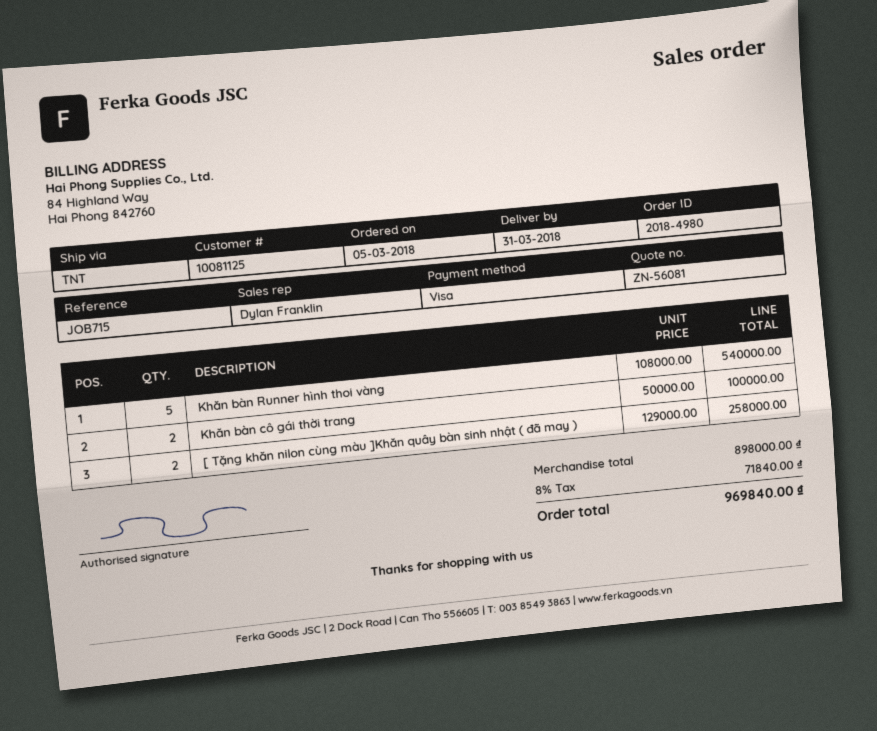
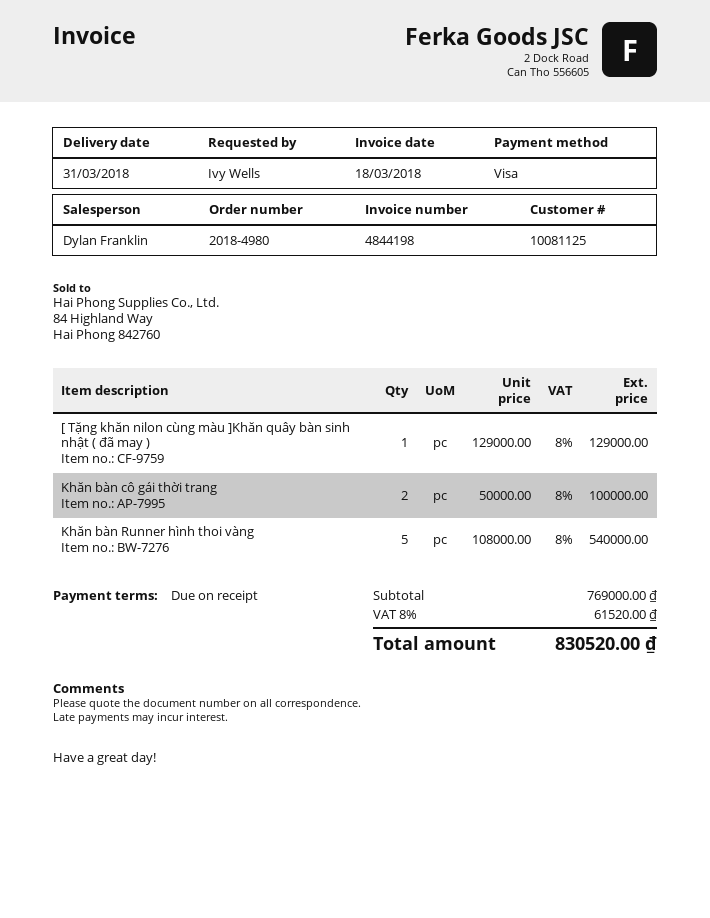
[ Tặng khăn nilon cùng màu ]Khăn quây bàn sinh nhật ( đã may ): 2 x 129000.00 = 258000.00 -> 1 x 129000.00 = 129000.00
subtotal: 898000.00 -> 769000.00
tax: 8% = 71840.00 -> 8% = 61520.00
total: 969840.00 -> 830520.00

